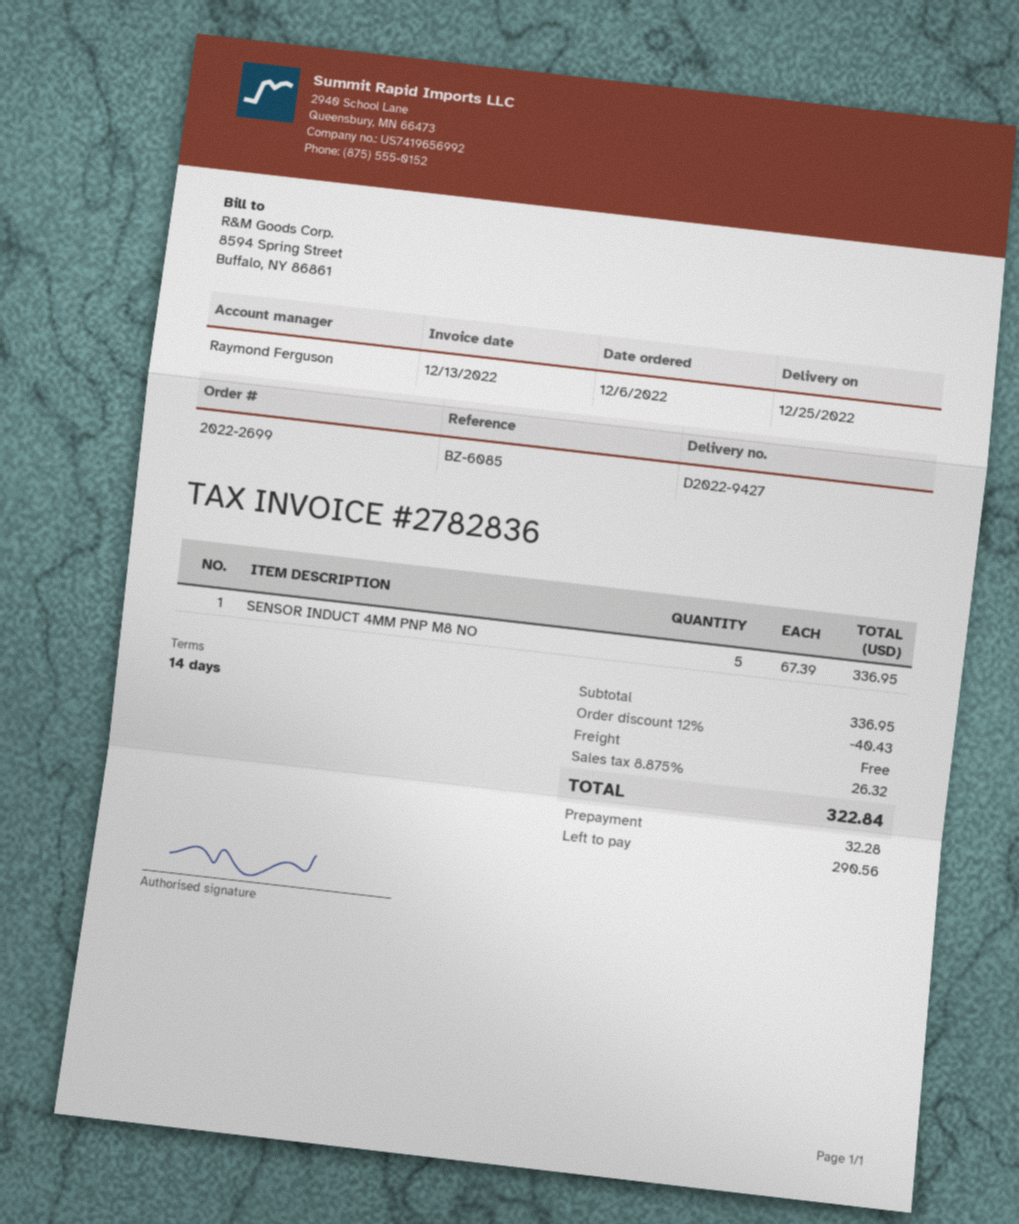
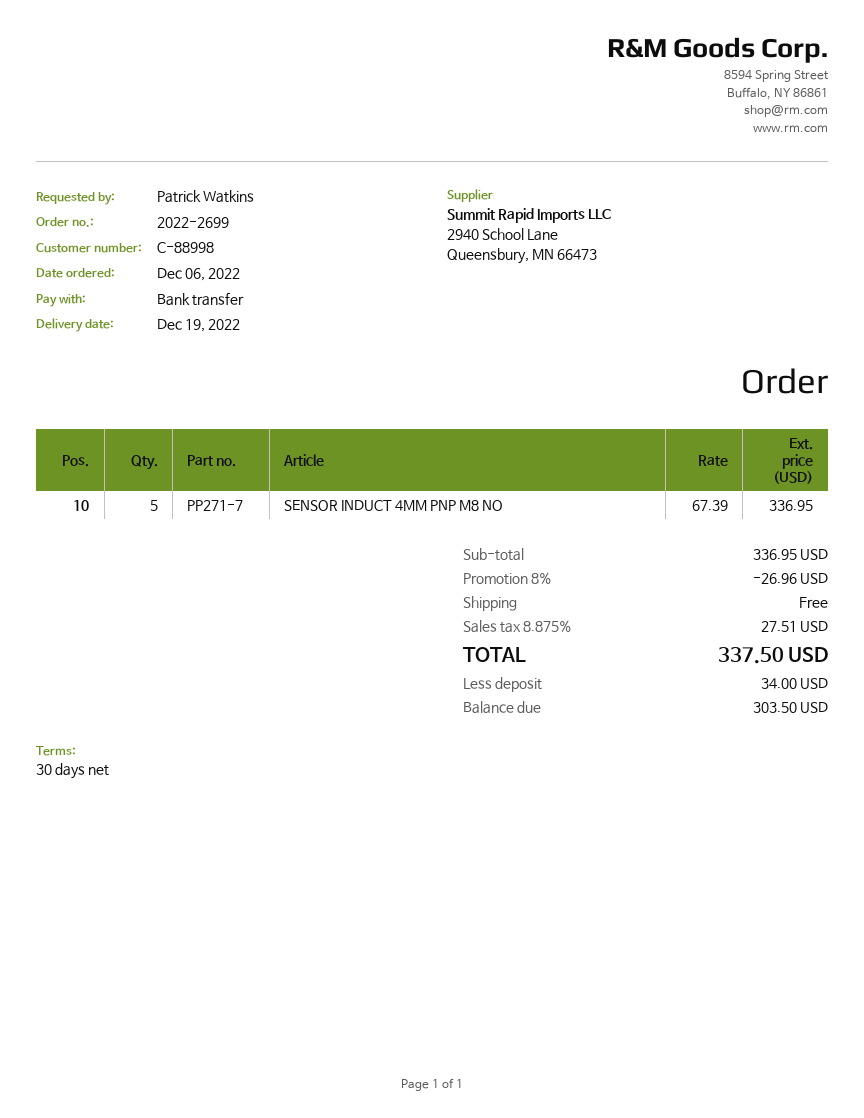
delivery date: 2022-12-25 -> 2022-12-19
payment terms: 14 days -> 30 days
discount: 12% = 40.43 -> 8% = 26.96
tax: 8.875% = 26.32 -> 8.875% = 27.51
total: 322.84 -> 337.50
deposit: 32.28 -> 34.00
balance: 290.56 -> 303.50

